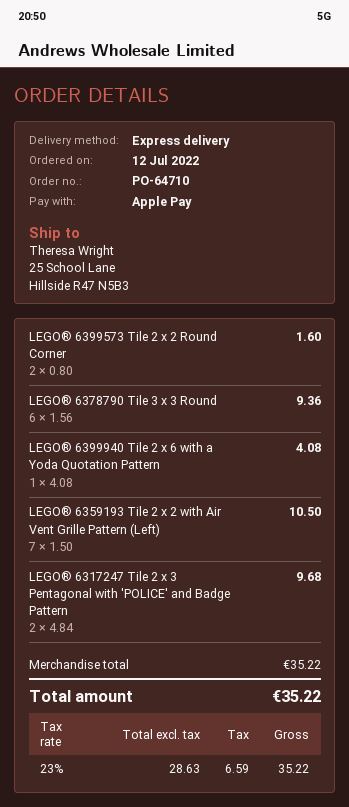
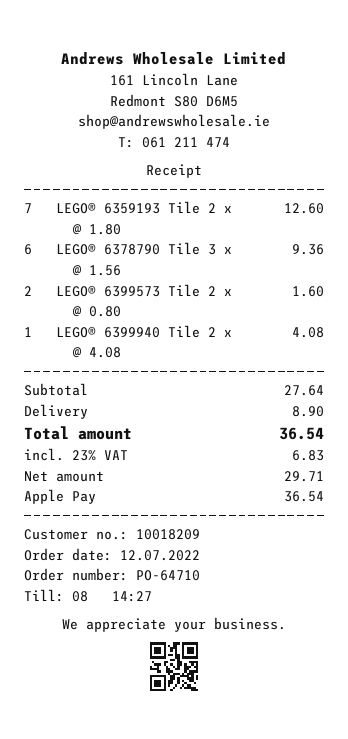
LEGO® 6359193 Tile 2 x 2 with Air Vent Grille Pattern (Left): 7 x 1.50 = 10.50 -> 7 x 1.80 = 12.60
LEGO® 6317247 Tile 2 x 3 Pentagonal with 'POLICE' and Badge Pattern: 2 x 4.84 = 9.68 -> none
subtotal: 35.22 -> 27.64
shipping: none -> 8.90
net: 28.63 -> 29.71
tax: 23% = 6.59 -> 23% = 6.83
total: 35.22 -> 36.54

